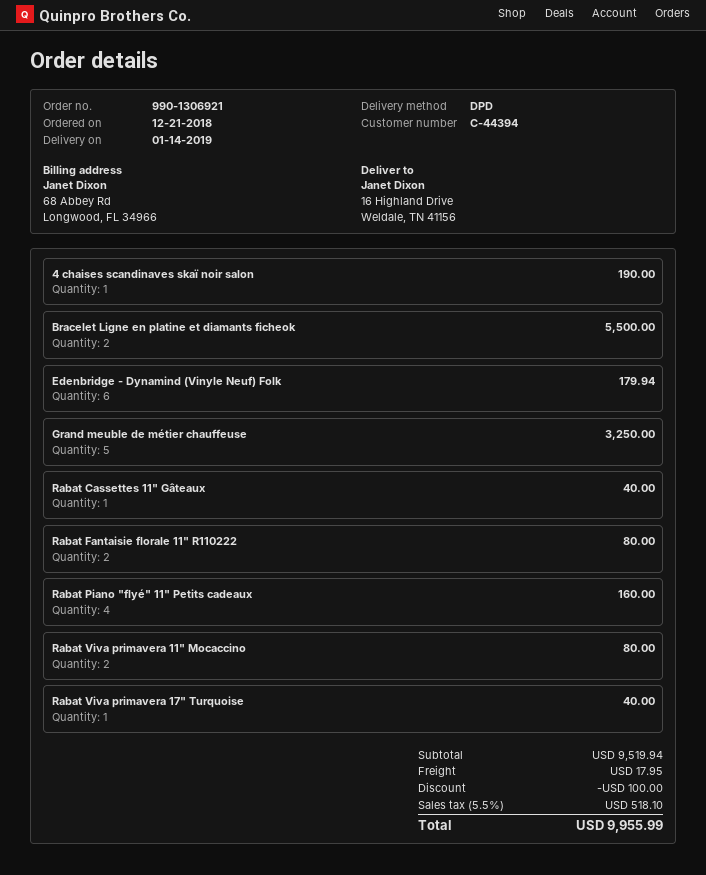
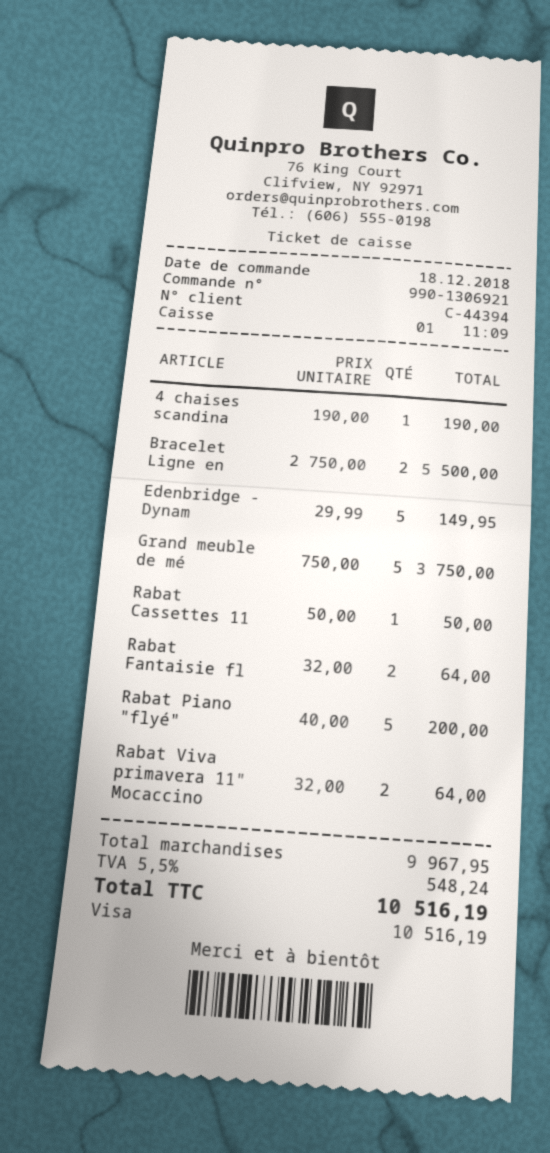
order date: 2018-12-21 -> 2018-12-18
Edenbridge - Dynamind (Vinyle Neuf) Folk: 6 for 179.94 -> 5 for 149.95
Grand meuble de métier chauffeuse: 5 for 3250.00 -> 5 for 3750.00
Rabat Cassettes 11" Gâteaux: 1 for 40.00 -> 1 for 50.00
Rabat Fantaisie florale 11" R110222: 2 for 80.00 -> 2 for 64.00
Rabat Piano "flyé" 11" Petits cadeaux: 4 for 160.00 -> 5 for 200.00
Rabat Viva primavera 11" Mocaccino: 2 for 80.00 -> 2 for 64.00
Rabat Viva primavera 17" Turquoise: 1 for 40.00 -> none
subtotal: 9519.94 -> 9967.95
discount: 100.00 -> none
shipping: 17.95 -> none
tax: 5.5% = 518.10 -> 5.5% = 548.24
total: 9955.99 -> 10516.19

